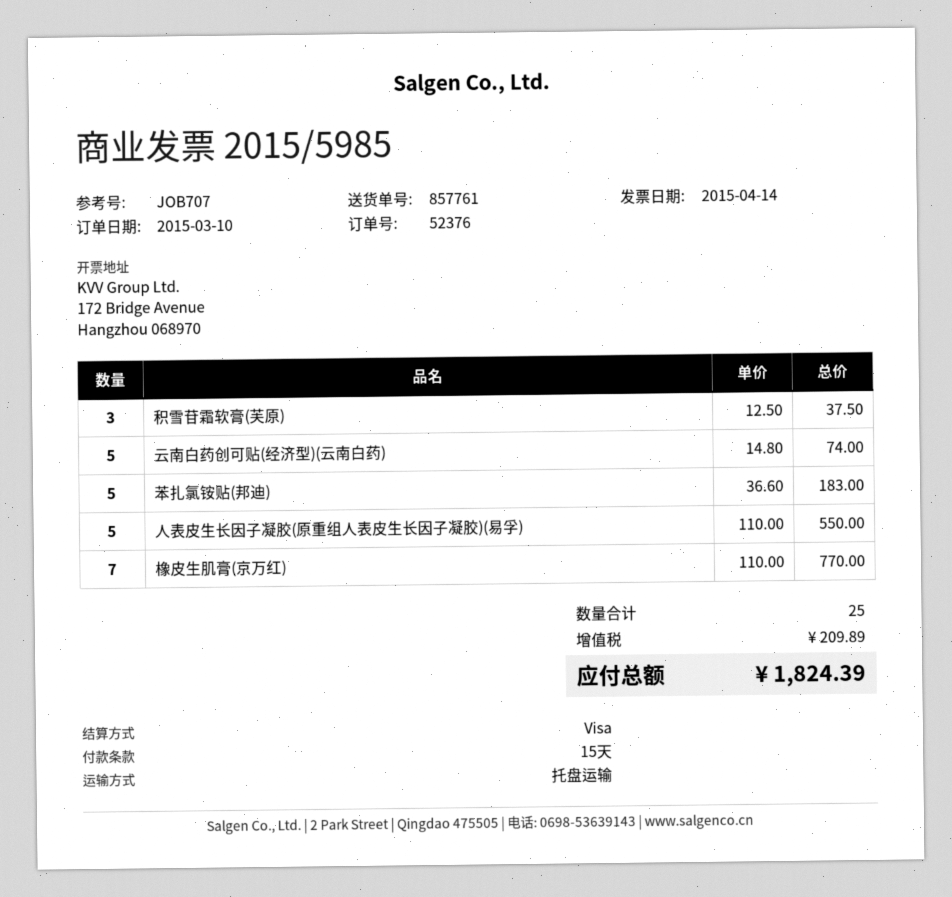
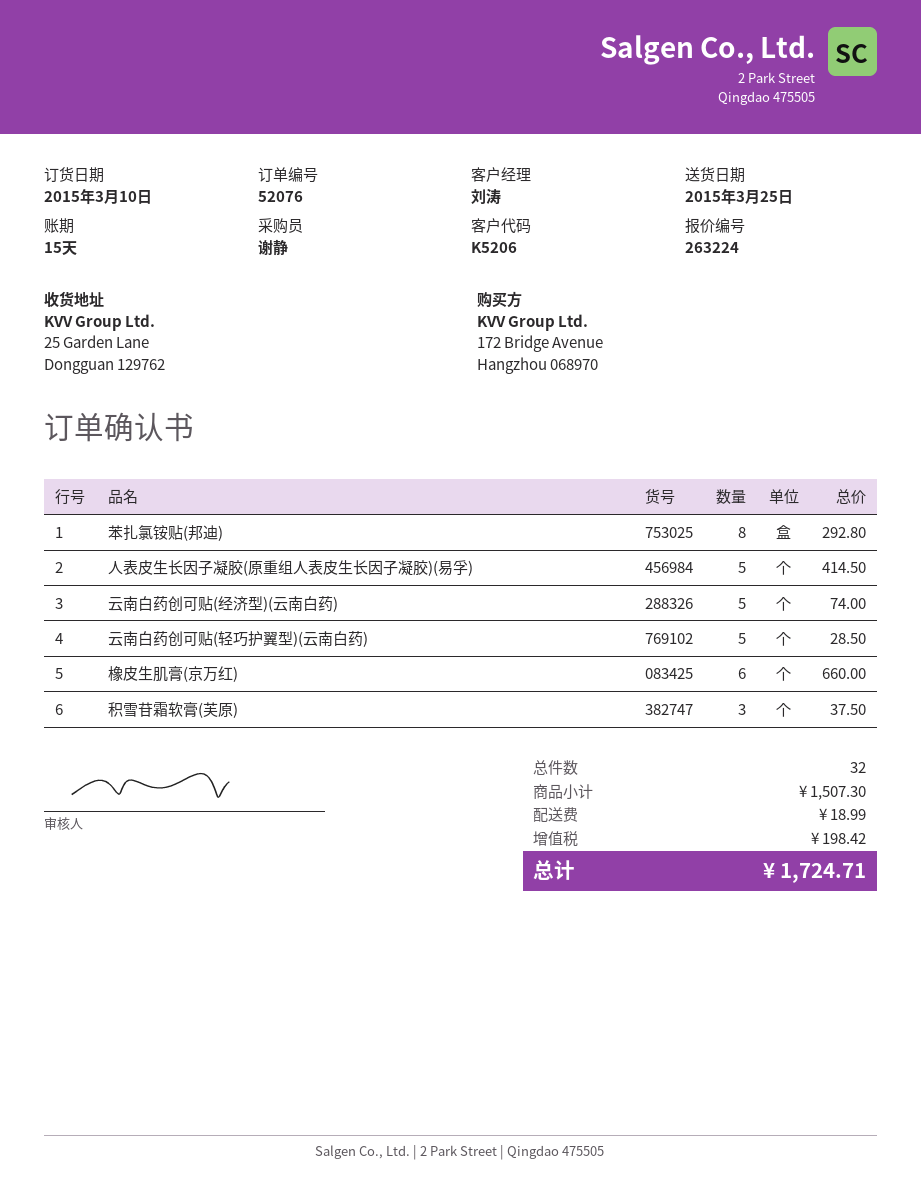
order number: 52376 -> 52076
苯扎氯铵贴(邦迪): 5 for 183.00 -> 8 for 292.80
人表皮生长因子凝胶(原重组人表皮生长因子凝胶)(易孚): 5 for 550.00 -> 5 for 414.50
橡皮生肌膏(京万红): 7 for 770.00 -> 6 for 660.00
云南白药创可贴(轻巧护翼型)(云南白药): none -> 5 for 28.50
total quantity: 25 -> 32
shipping: none -> 18.99
tax: 209.89 -> 198.42
total: 1824.39 -> 1724.71

